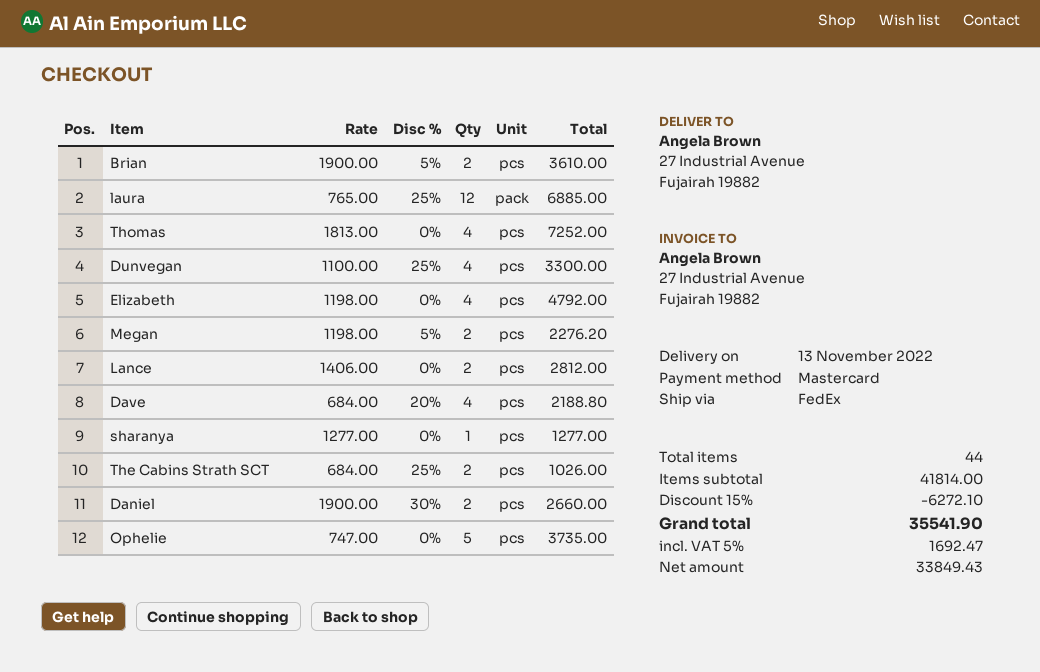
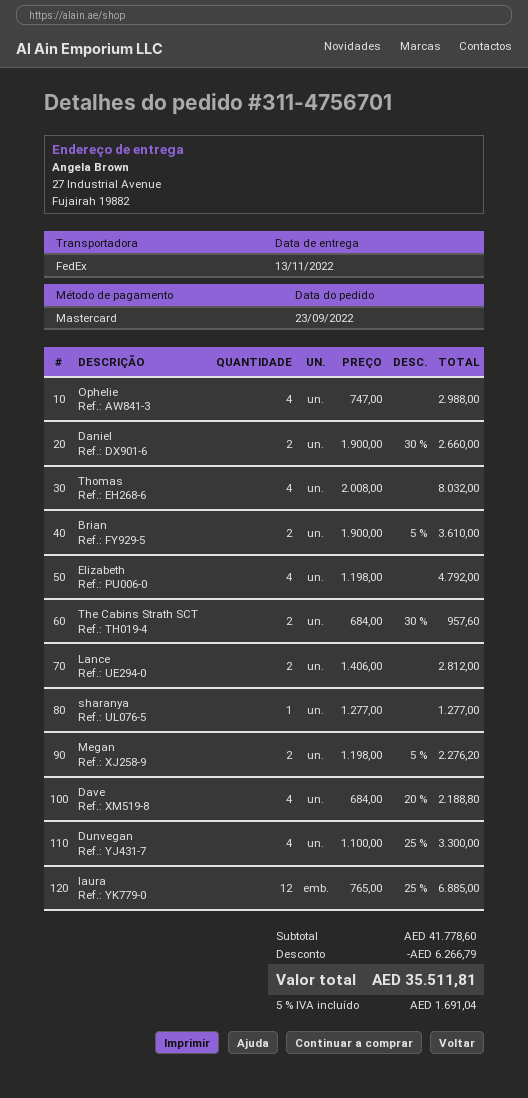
Thomas: 4 x 1813.00 = 7252.00 -> 4 x 2008.00 = 8032.00
The Cabins Strath SCT: 2 x 684.00 - 25% = 1026.00 -> 2 x 684.00 - 30% = 957.60
Ophelie: 5 x 747.00 = 3735.00 -> 4 x 747.00 = 2988.00
subtotal: 41814.00 -> 41778.60
discount: 6272.10 -> 6266.79
tax: 5% = 1692.47 -> 5% = 1691.04
total: 35541.90 -> 35511.81

